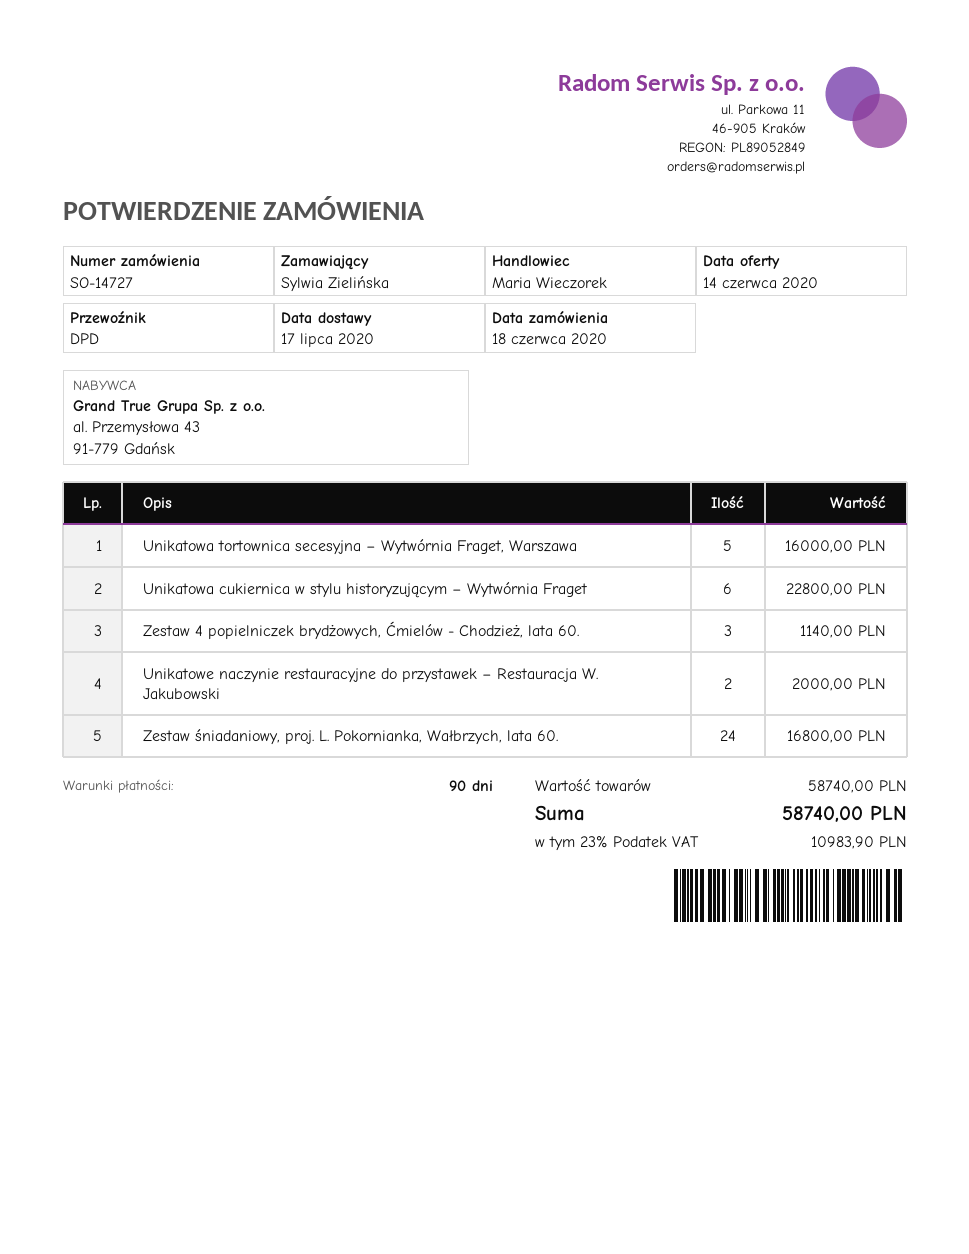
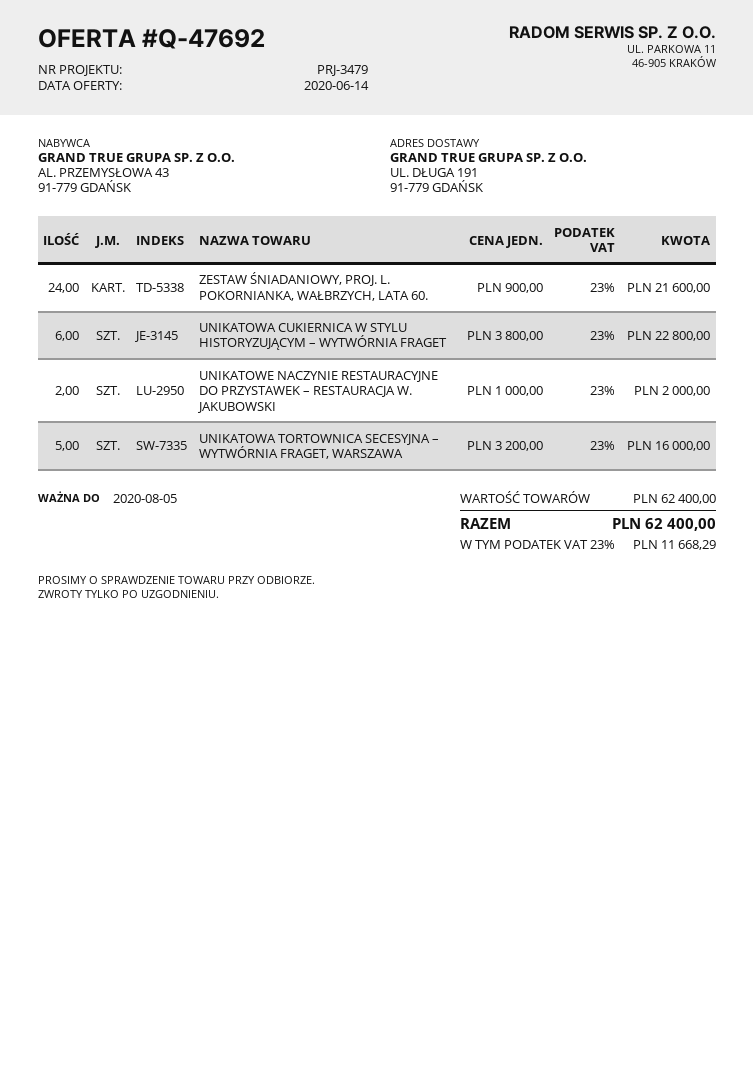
Zestaw 4 popielniczek brydżowych, Ćmielów - Chodzież, lata 60.: 3 for 1140.00 -> none
Zestaw śniadaniowy, proj. L. Pokornianka, Wałbrzych, lata 60.: 24 for 16800.00 -> 24 for 21600.00
subtotal: 58740.00 -> 62400.00
tax: 23% = 10983.90 -> 23% = 11668.29
total: 58740.00 -> 62400.00

